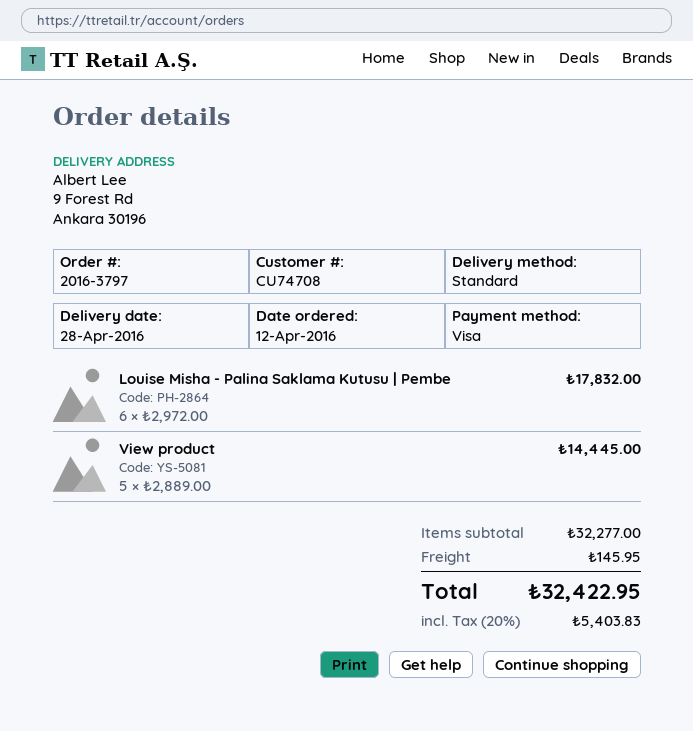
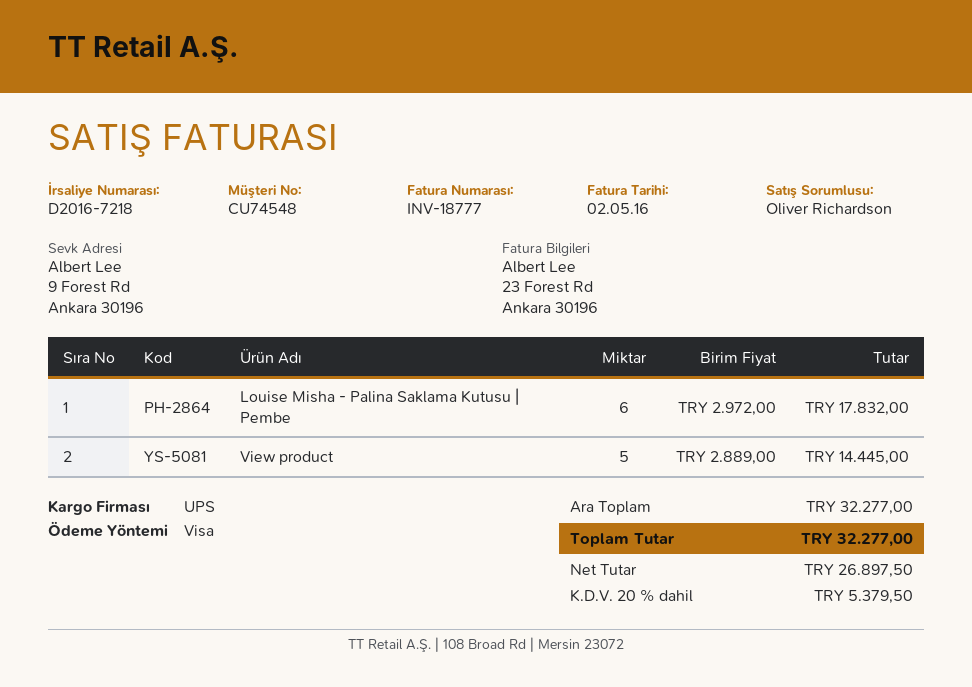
customer number: CU74708 -> CU74548
shipping method: standard -> UPS
shipping: 145.95 -> none
tax: 20% = 5403.83 -> 20% = 5379.50
total: 32422.95 -> 32277.00

